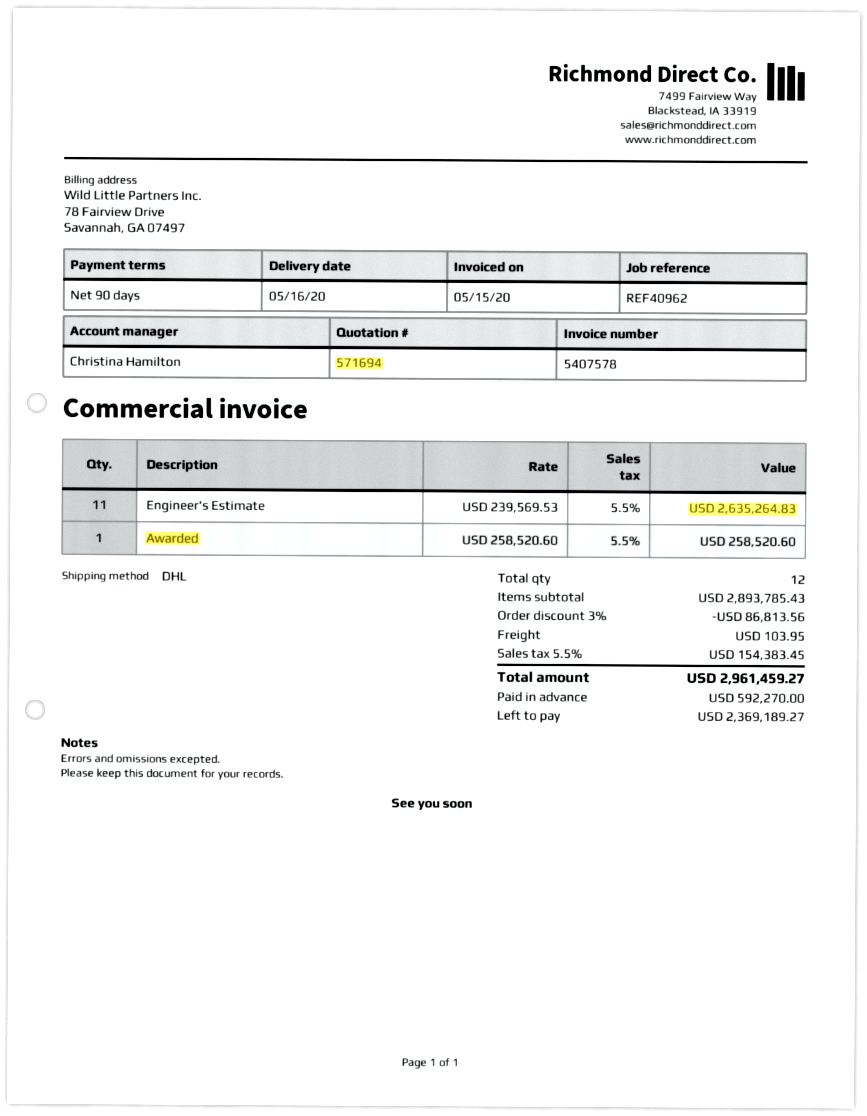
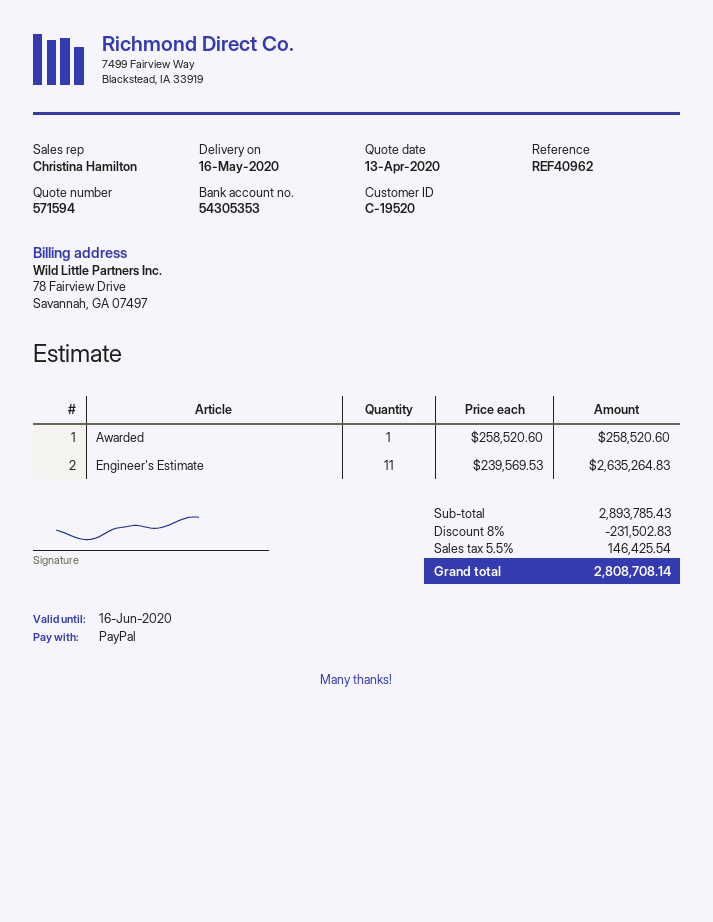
quote number: 571694 -> 571594
discount: 3% = 86813.56 -> 8% = 231502.83
shipping: 103.95 -> none
tax: 5.5% = 154383.45 -> 5.5% = 146425.54
total: 2961459.27 -> 2808708.14

